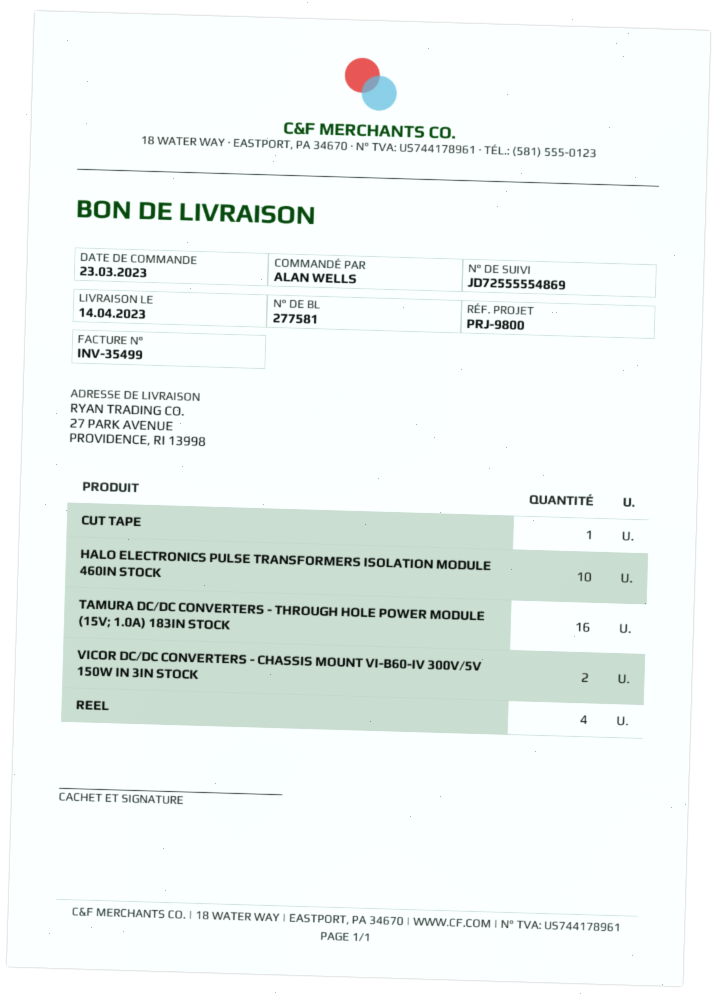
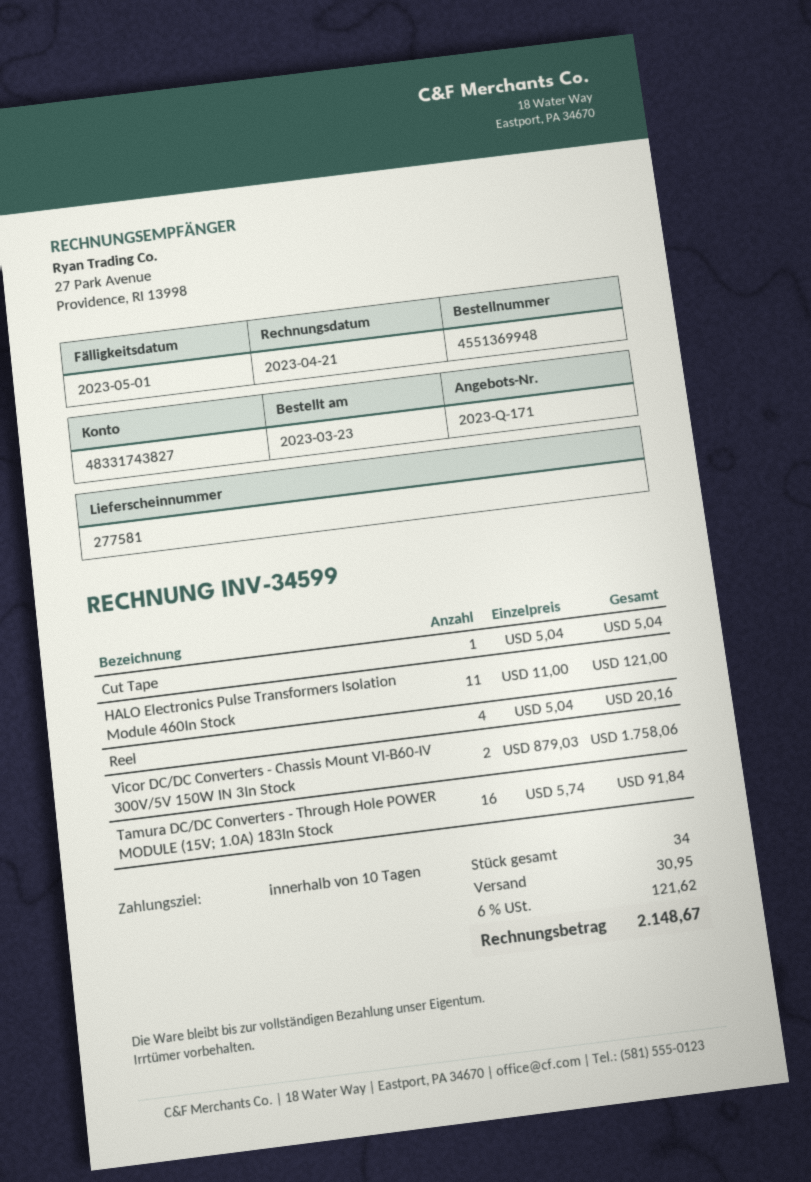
invoice number: INV-35499 -> INV-34599
HALO ELECTRONICS PULSE TRANSFORMERS ISOLATION MODULE 460IN STOCK: 10 -> 11

